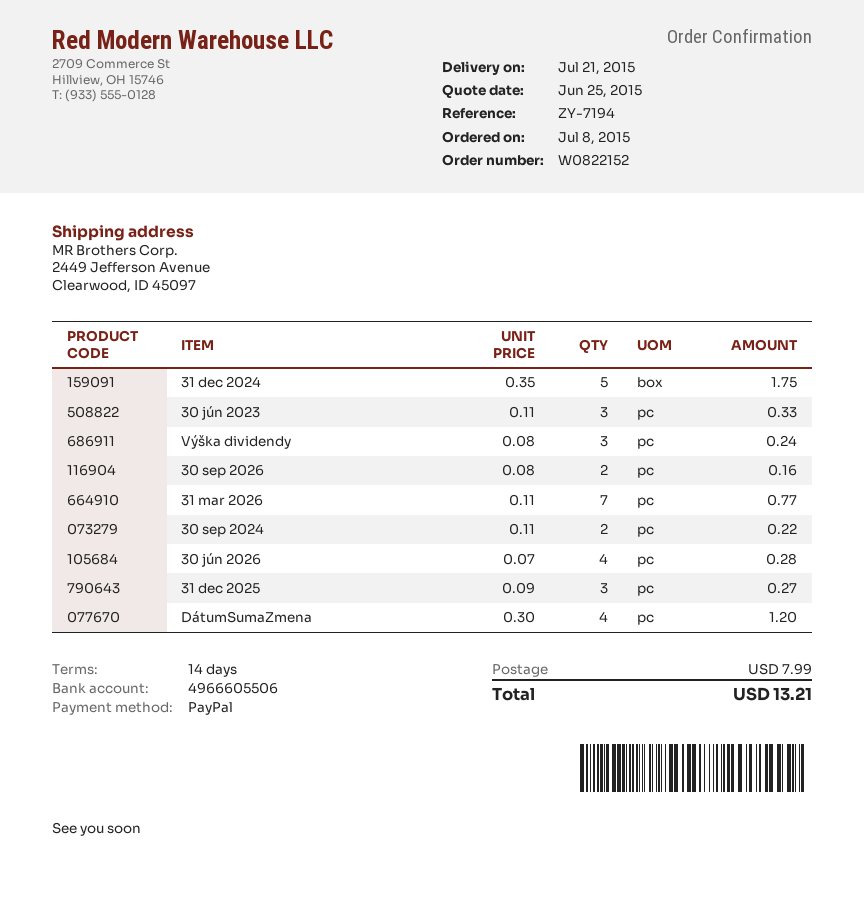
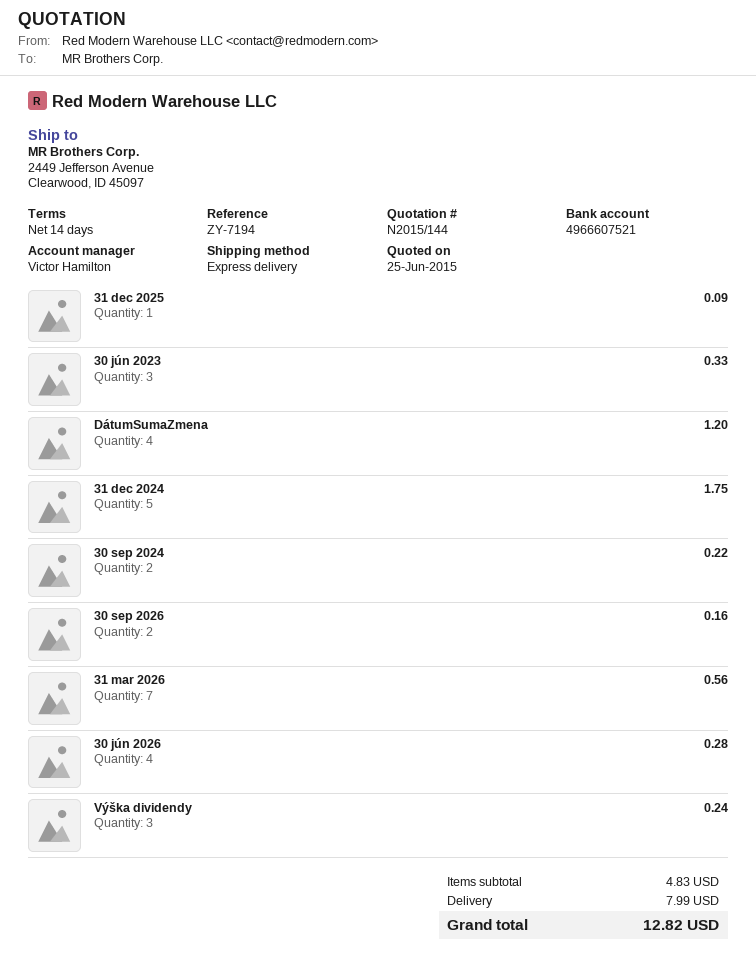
bank account: 4966605506 -> 4966607521
31 mar 2026: 7 for 0.77 -> 7 for 0.56
31 dec 2025: 3 for 0.27 -> 1 for 0.09
total: 13.21 -> 12.82

